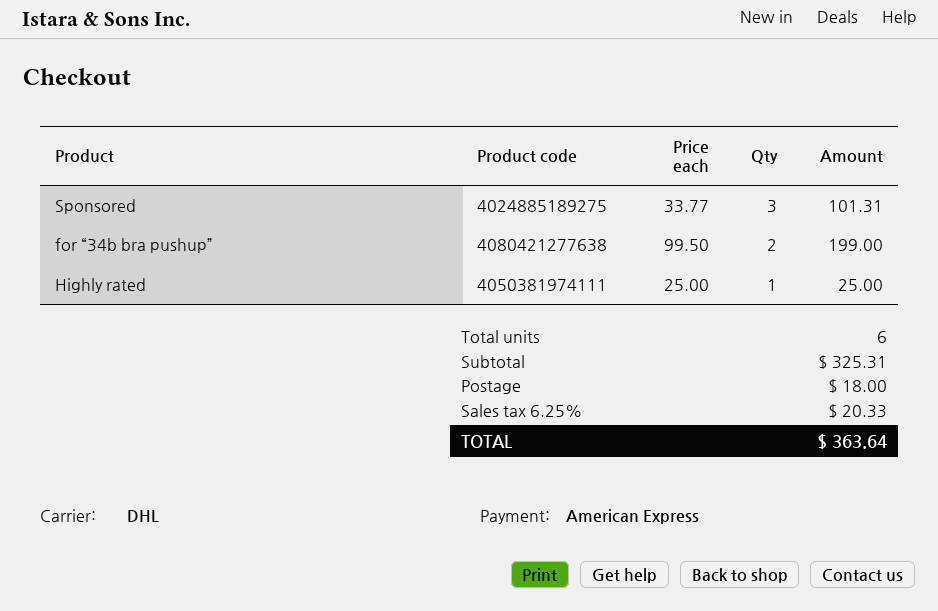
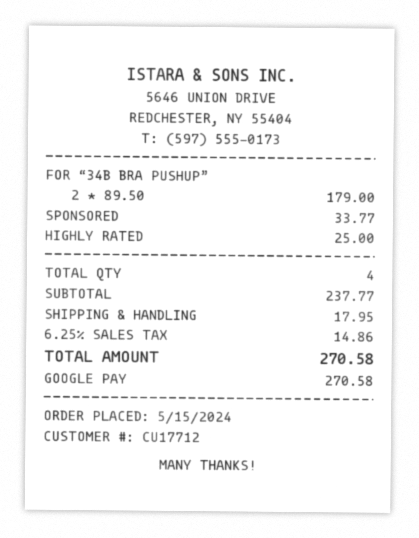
payment method: American Express -> Google Pay
Sponsored: 3 x 33.77 = 101.31 -> 1 x 33.77 = 33.77
for “34b bra pushup”: 2 x 99.50 = 199.00 -> 2 x 89.50 = 179.00
total quantity: 6 -> 4
subtotal: 325.31 -> 237.77
shipping: 18.00 -> 17.95
tax: 6.25% = 20.33 -> 6.25% = 14.86
total: 363.64 -> 270.58

